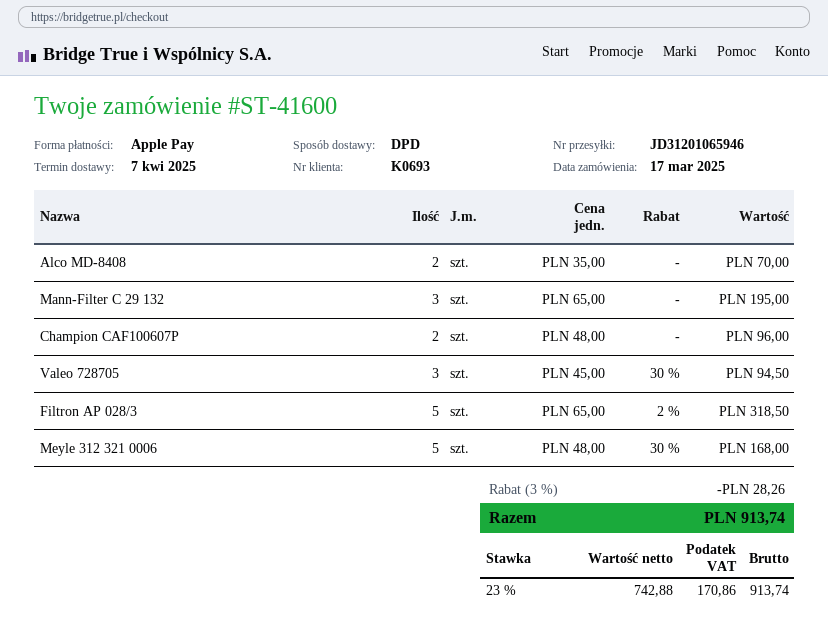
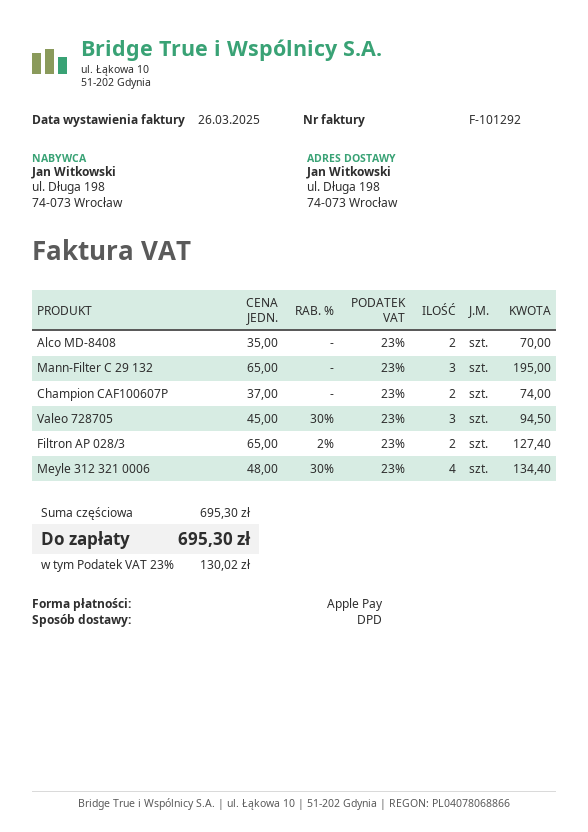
Champion CAF100607P: 2 x 48.00 = 96.00 -> 2 x 37.00 = 74.00
Filtron AP 028/3: 5 x 65.00 - 2% = 318.50 -> 2 x 65.00 - 2% = 127.40
Meyle 312 321 0006: 5 x 48.00 - 30% = 168.00 -> 4 x 48.00 - 30% = 134.40
discount: 3% = 28.26 -> none
tax: 23% = 170.86 -> 23% = 130.02
total: 913.74 -> 695.30

